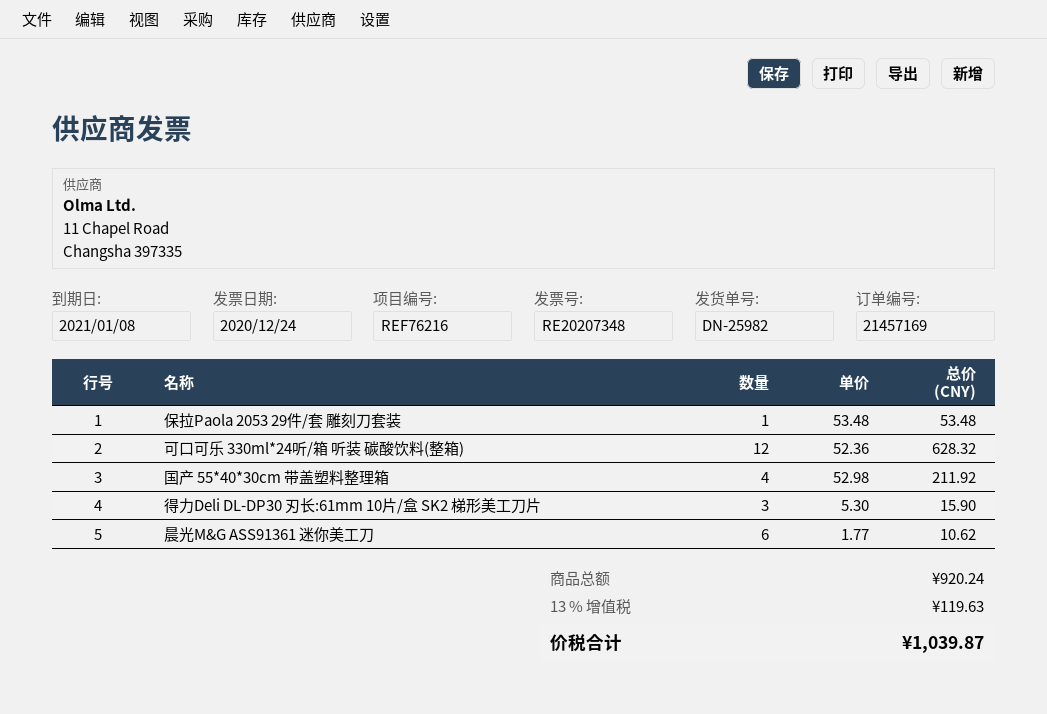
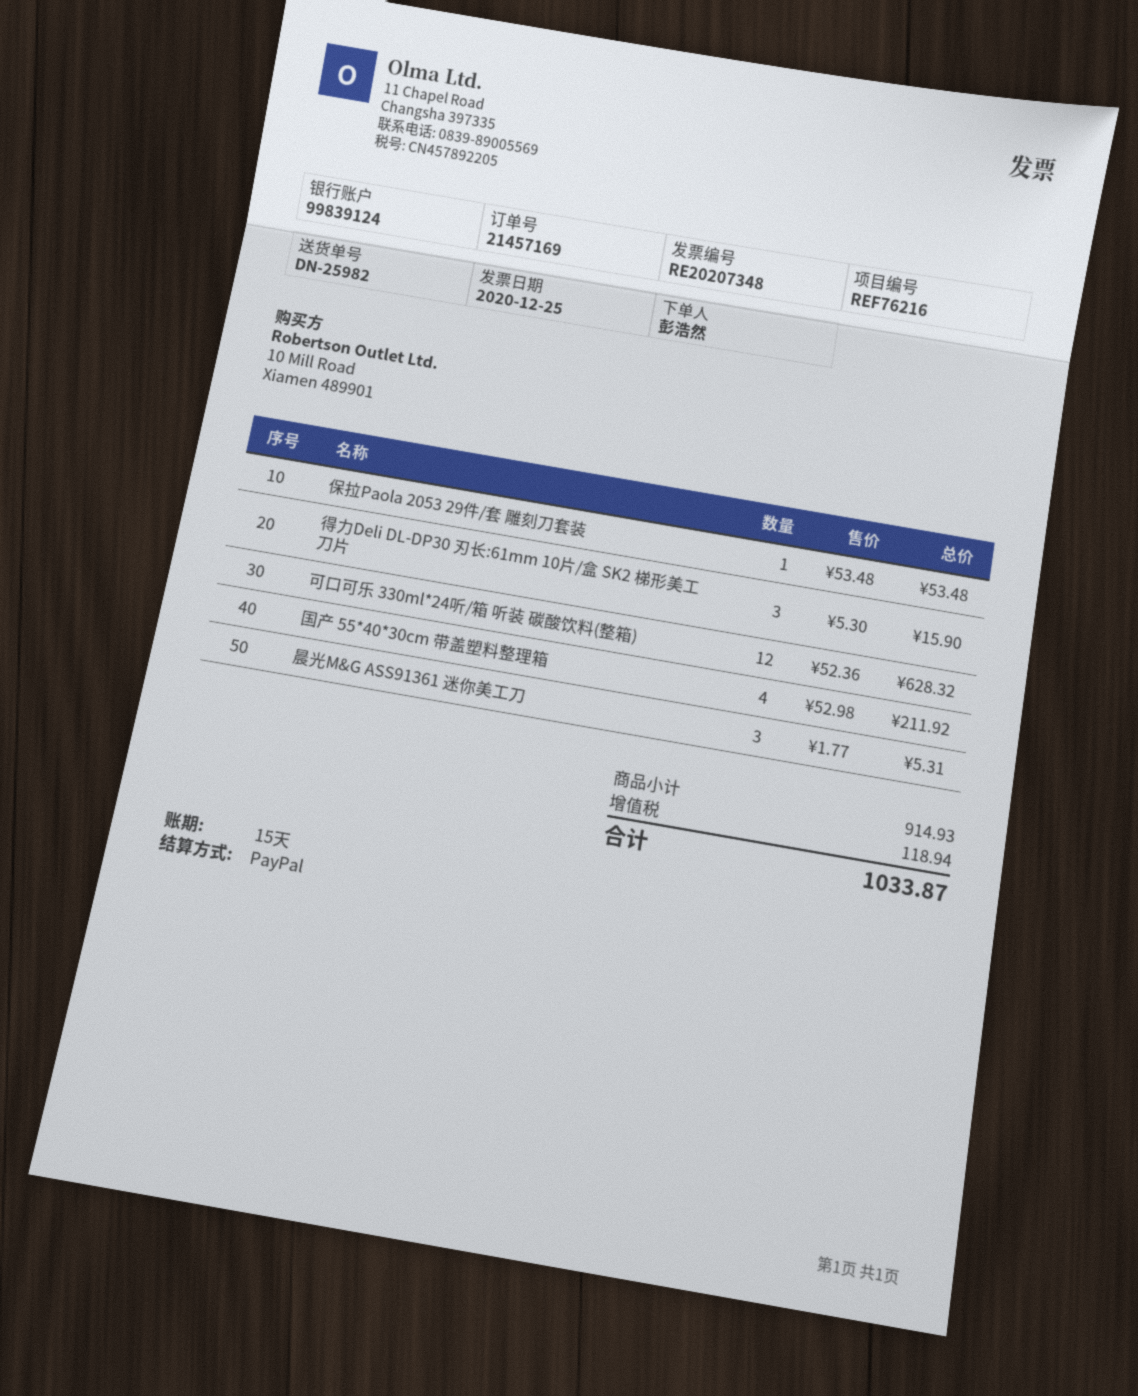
invoice date: 2020-12-24 -> 2020-12-25
晨光M&G ASS91361 迷你美工刀: 6 x 1.77 = 10.62 -> 3 x 1.77 = 5.31
subtotal: 920.24 -> 914.93
tax: 119.63 -> 118.94
total: 1039.87 -> 1033.87

